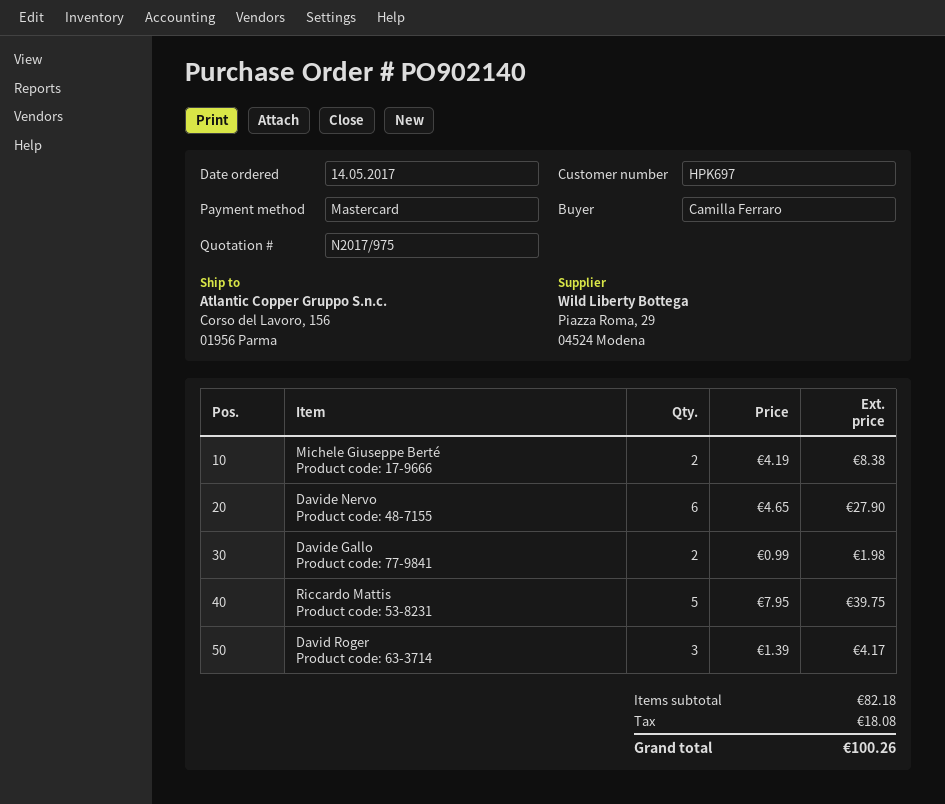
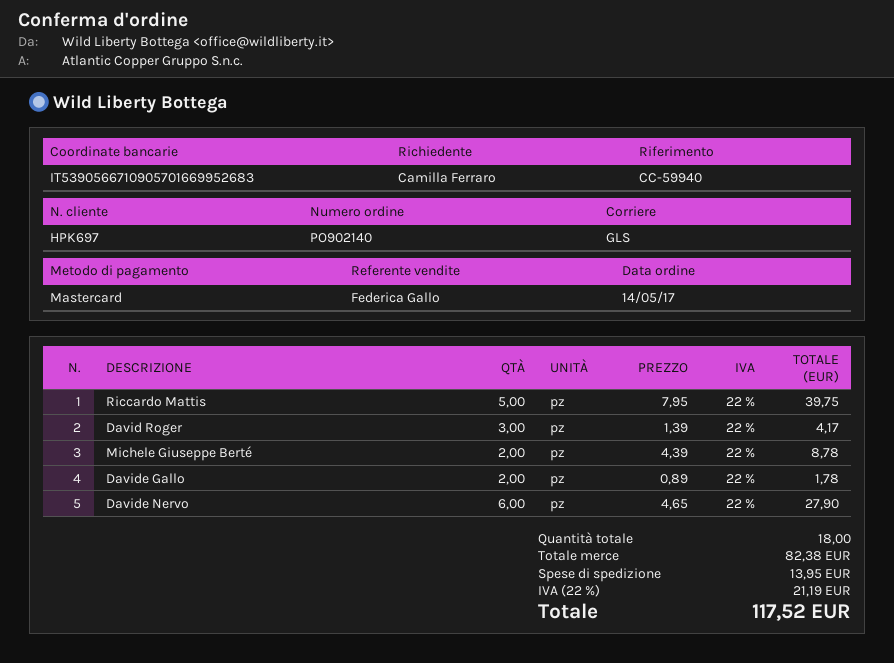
Michele Giuseppe Berté: 2 x 4.19 = 8.38 -> 2 x 4.39 = 8.78
Davide Gallo: 2 x 0.99 = 1.98 -> 2 x 0.89 = 1.78
subtotal: 82.18 -> 82.38
shipping: none -> 13.95
tax: 18.08 -> 21.19
total: 100.26 -> 117.52

